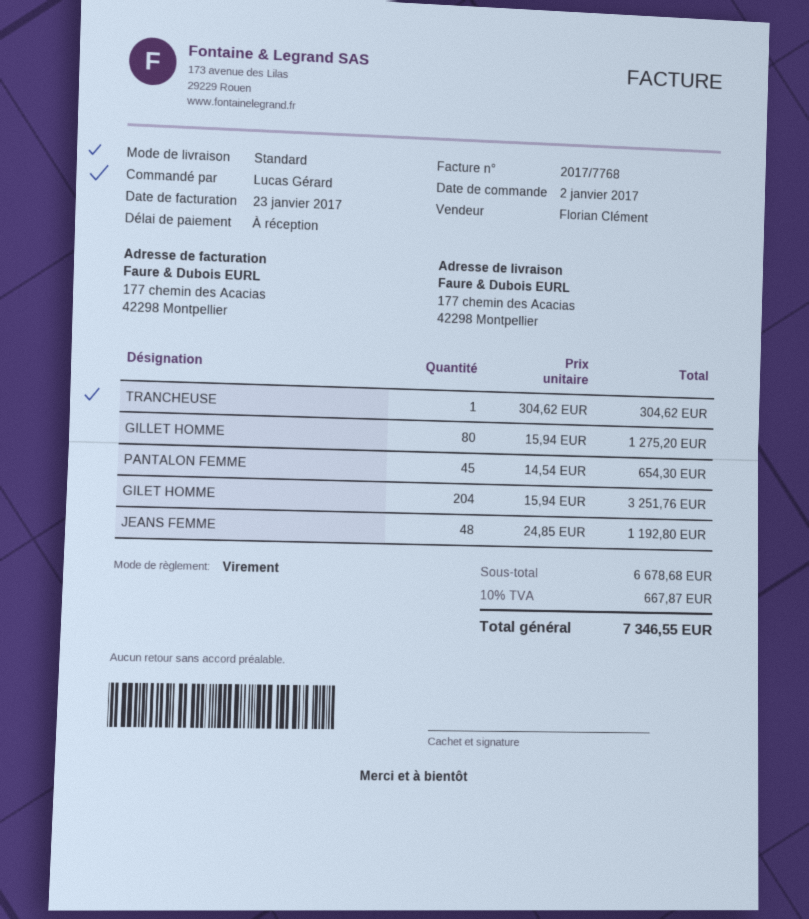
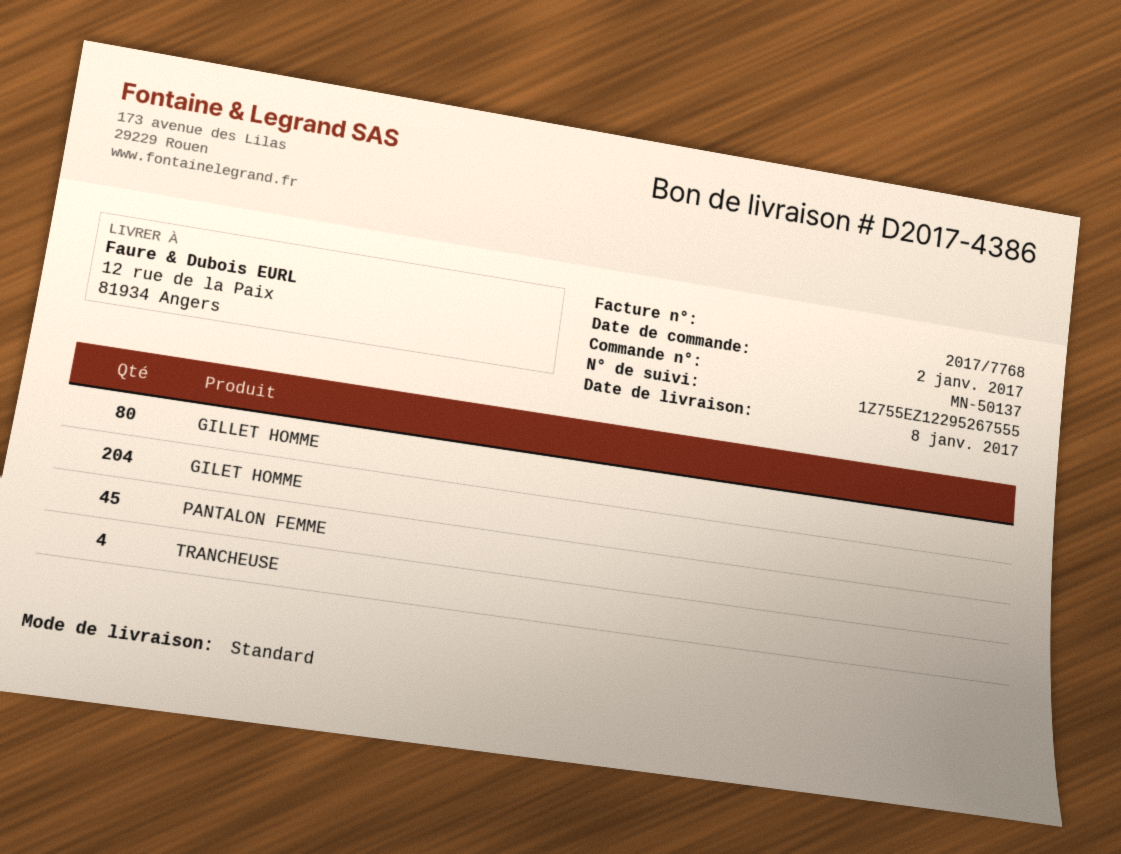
ship to: 177 chemin des Acacias, 42298 Montpellier -> 12 rue de la Paix, 81934 Angers
TRANCHEUSE: 1 -> 4
JEANS FEMME: 48 -> none

